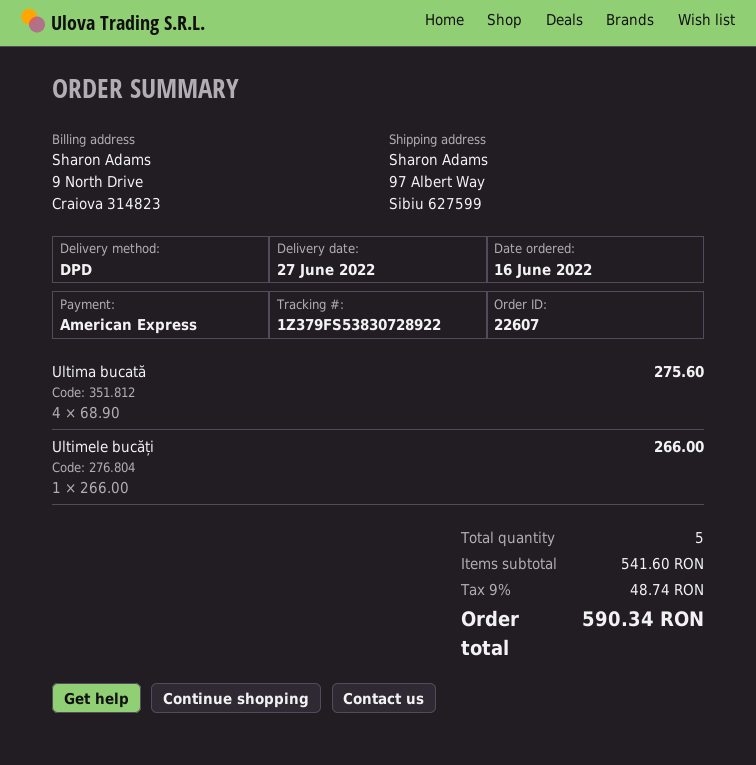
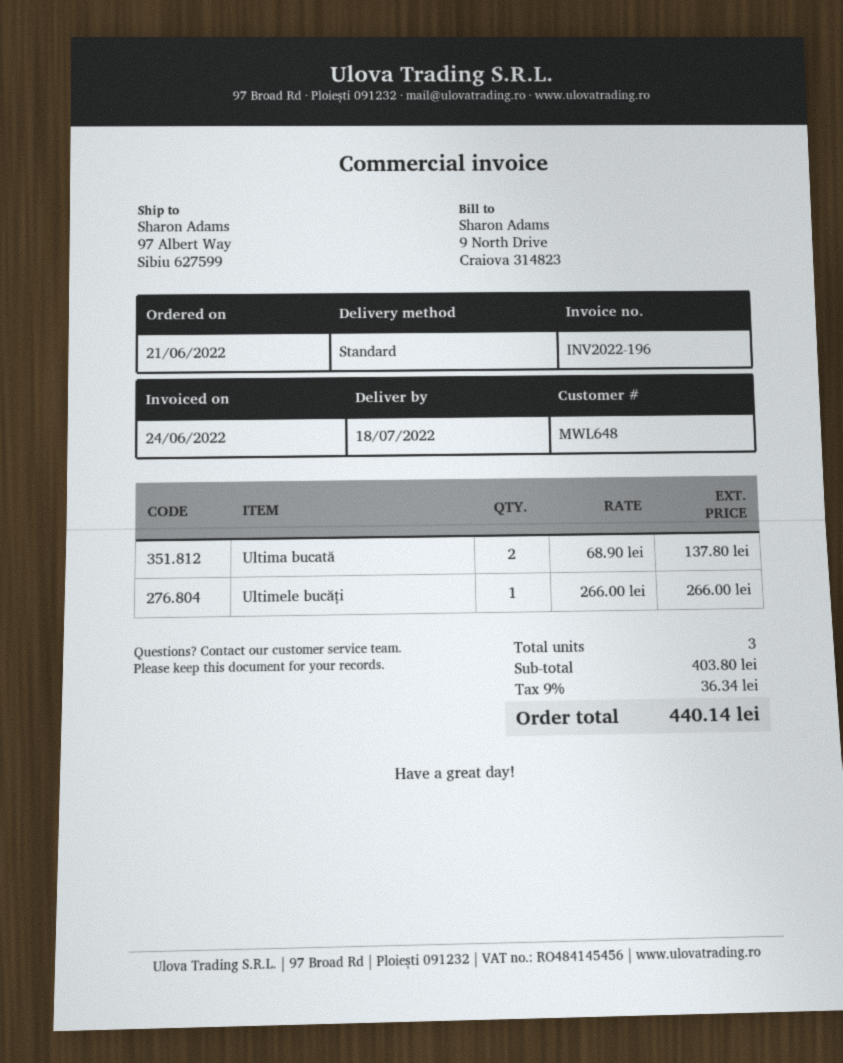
order date: 2022-06-16 -> 2022-06-21
delivery date: 2022-06-27 -> 2022-07-18
shipping method: DPD -> standard
Ultima bucată: 4 x 68.90 = 275.60 -> 2 x 68.90 = 137.80
total quantity: 5 -> 3
subtotal: 541.60 -> 403.80
tax: 9% = 48.74 -> 9% = 36.34
total: 590.34 -> 440.14

